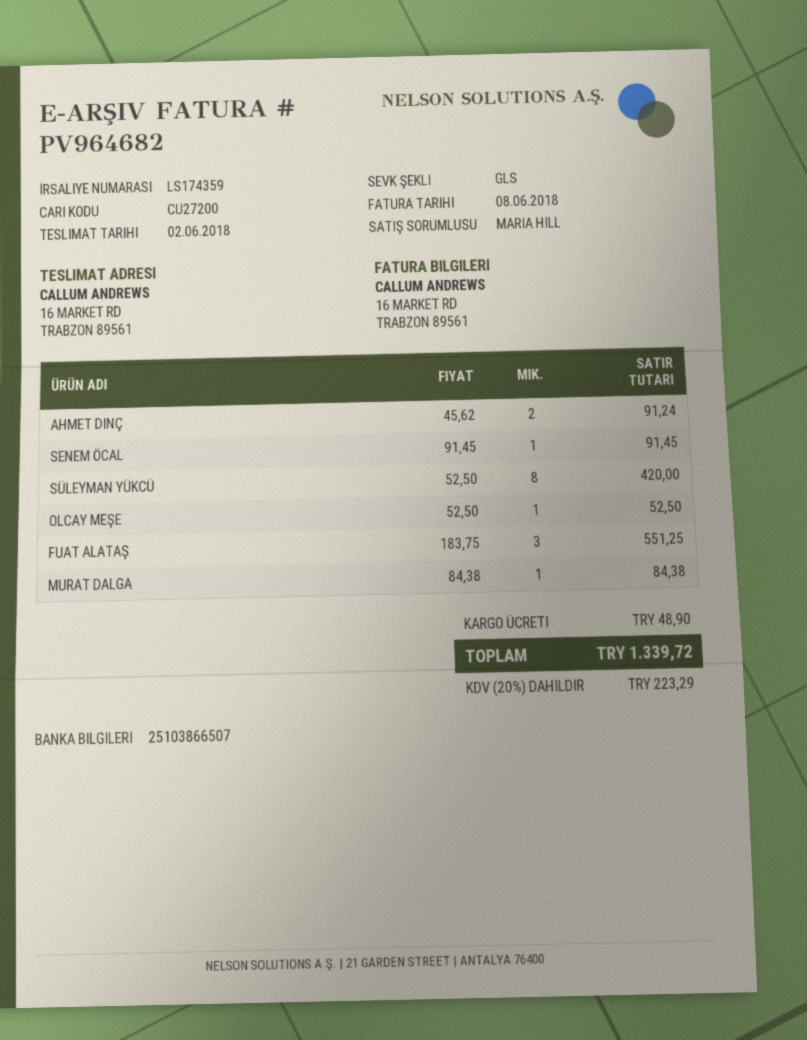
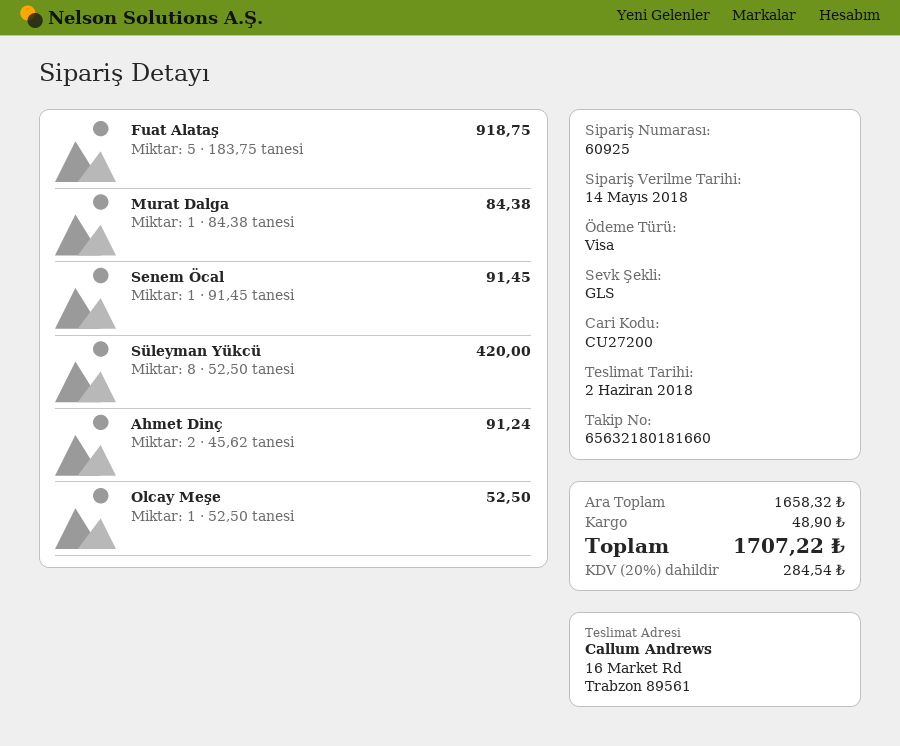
FUAT ALATAŞ: 3 x 183.75 = 551.25 -> 5 x 183.75 = 918.75
tax: 20% = 223.29 -> 20% = 284.54
total: 1339.72 -> 1707.22

